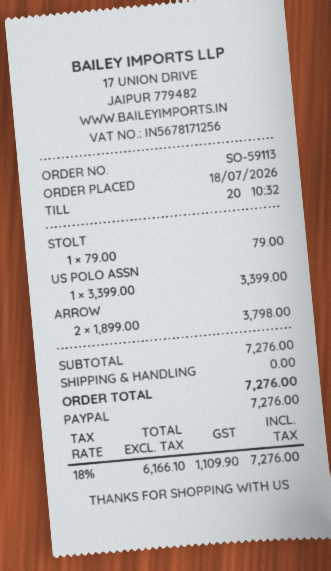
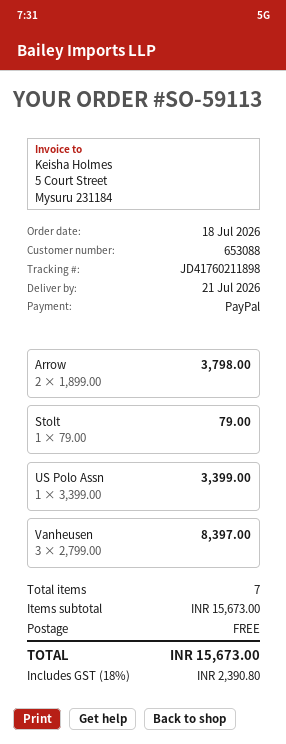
Vanheusen: none -> 3 x 2799.00 = 8397.00
subtotal: 7276.00 -> 15673.00
tax: 18% = 1109.90 -> 18% = 2390.80
total: 7276.00 -> 15673.00

